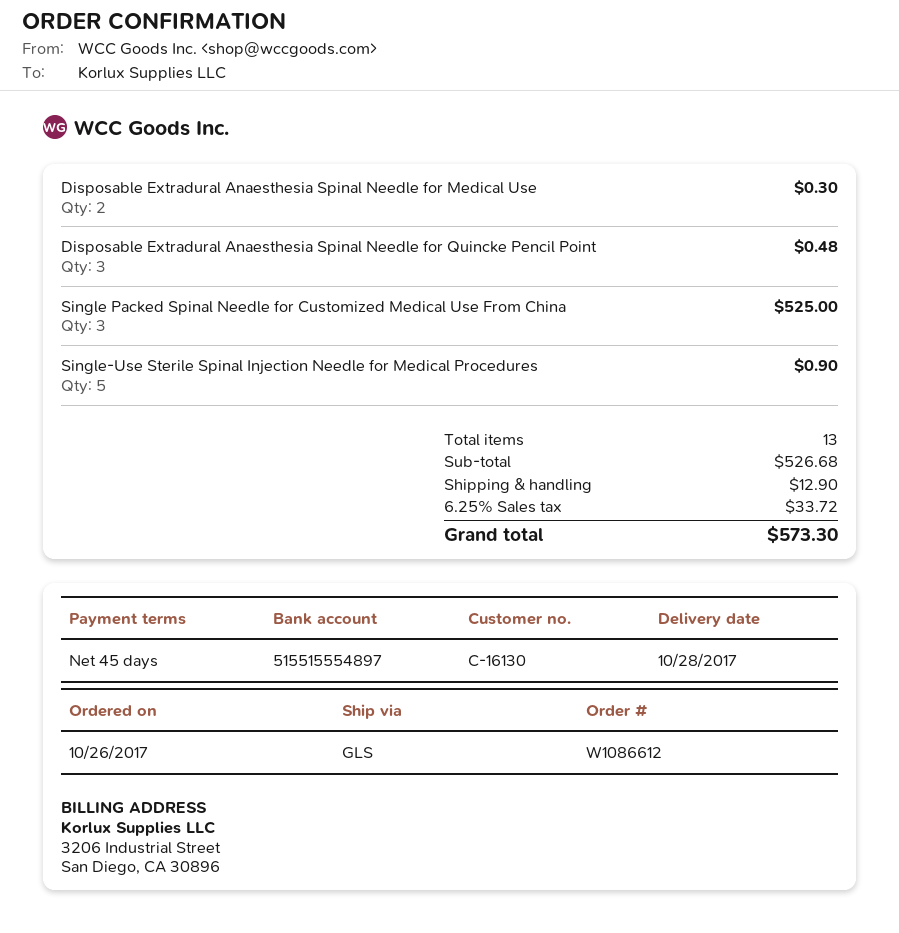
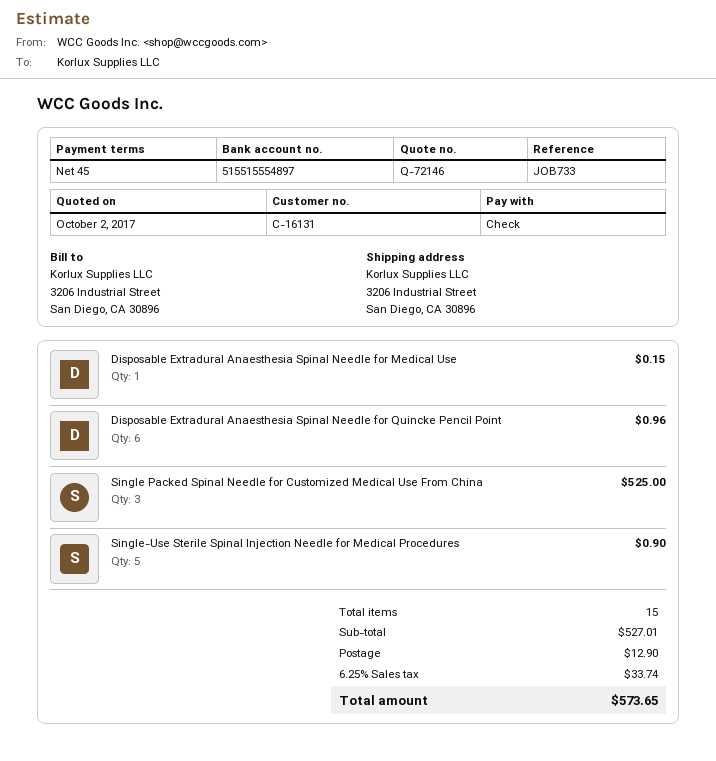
customer number: C-16130 -> C-16131
Disposable Extradural Anaesthesia Spinal Needle for Medical Use: 2 for 0.30 -> 1 for 0.15
Disposable Extradural Anaesthesia Spinal Needle for Quincke Pencil Point: 3 for 0.48 -> 6 for 0.96
total quantity: 13 -> 15
subtotal: 526.68 -> 527.01
tax: 6.25% = 33.72 -> 6.25% = 33.74
total: 573.30 -> 573.65

